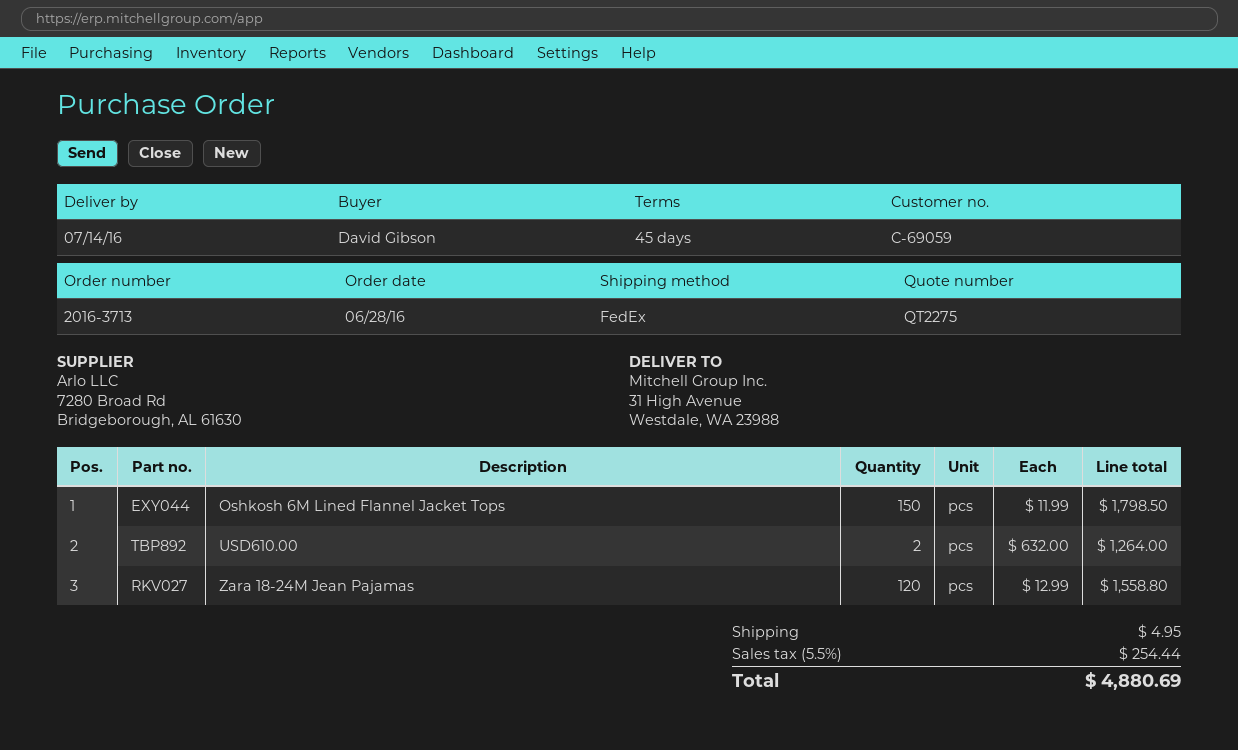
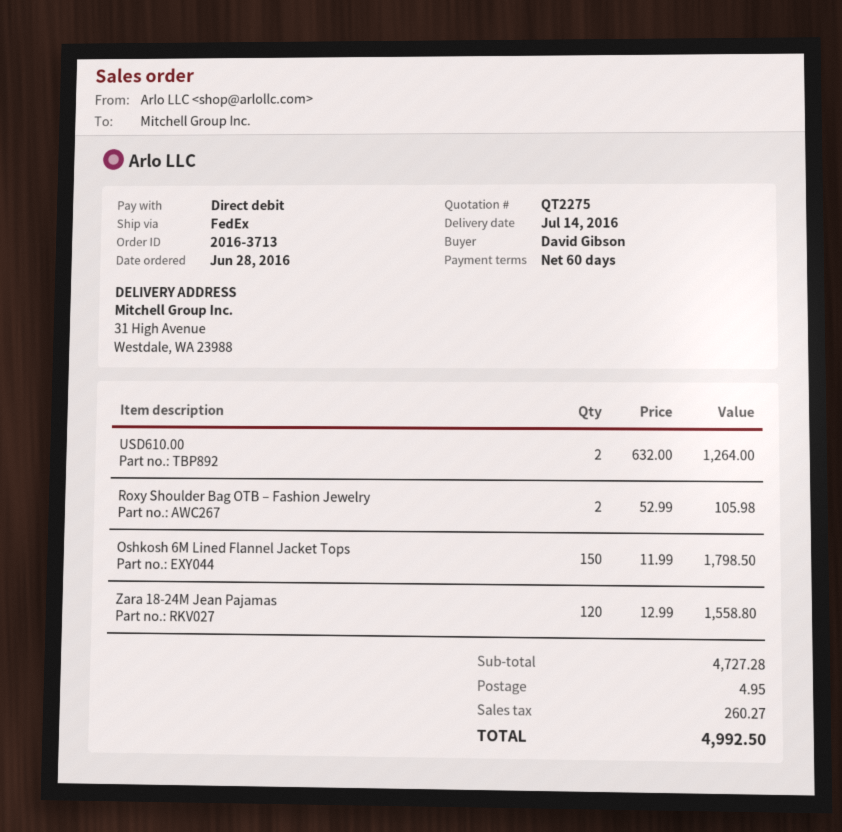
payment terms: 45 days -> 60 days
Roxy Shoulder Bag OTB – Fashion Jewelry: none -> 2 x 52.99 = 105.98
tax: 254.44 -> 260.27
total: 4880.69 -> 4992.50

